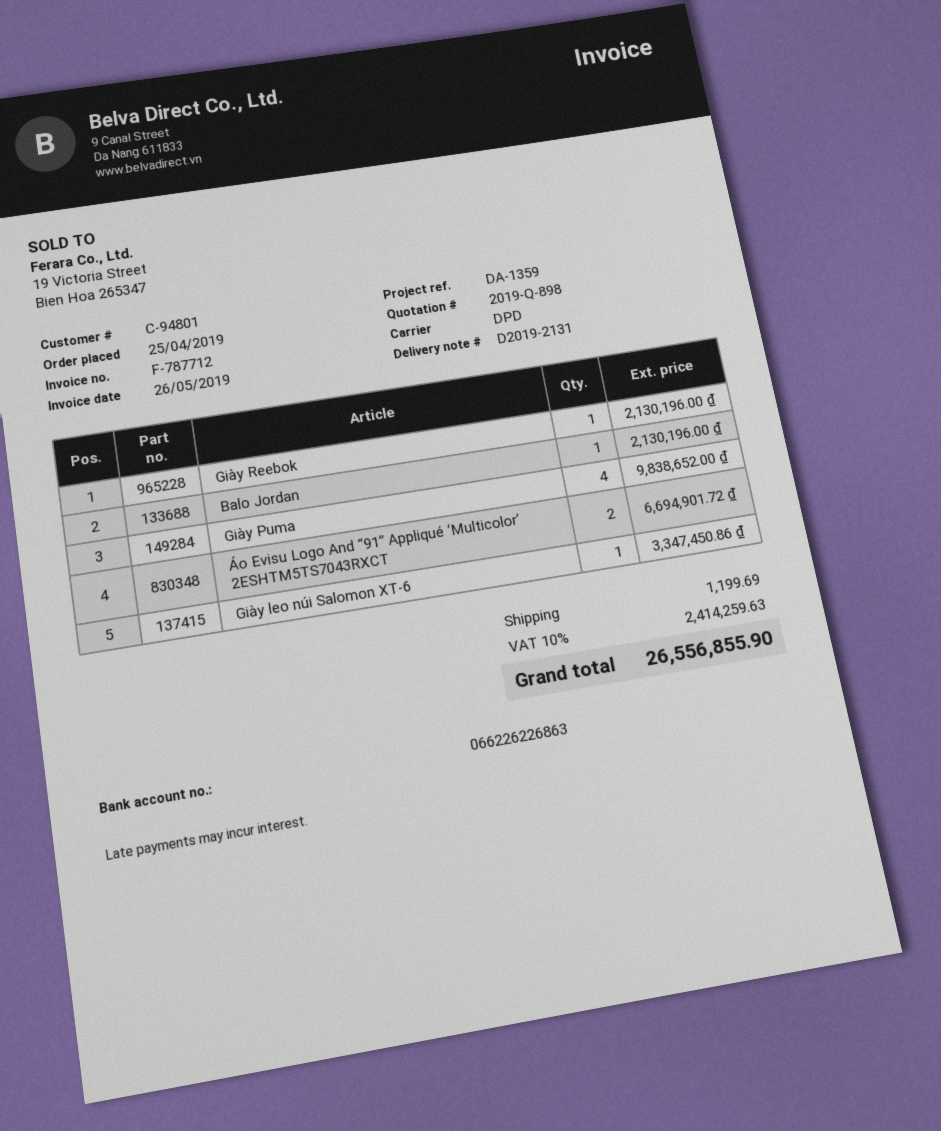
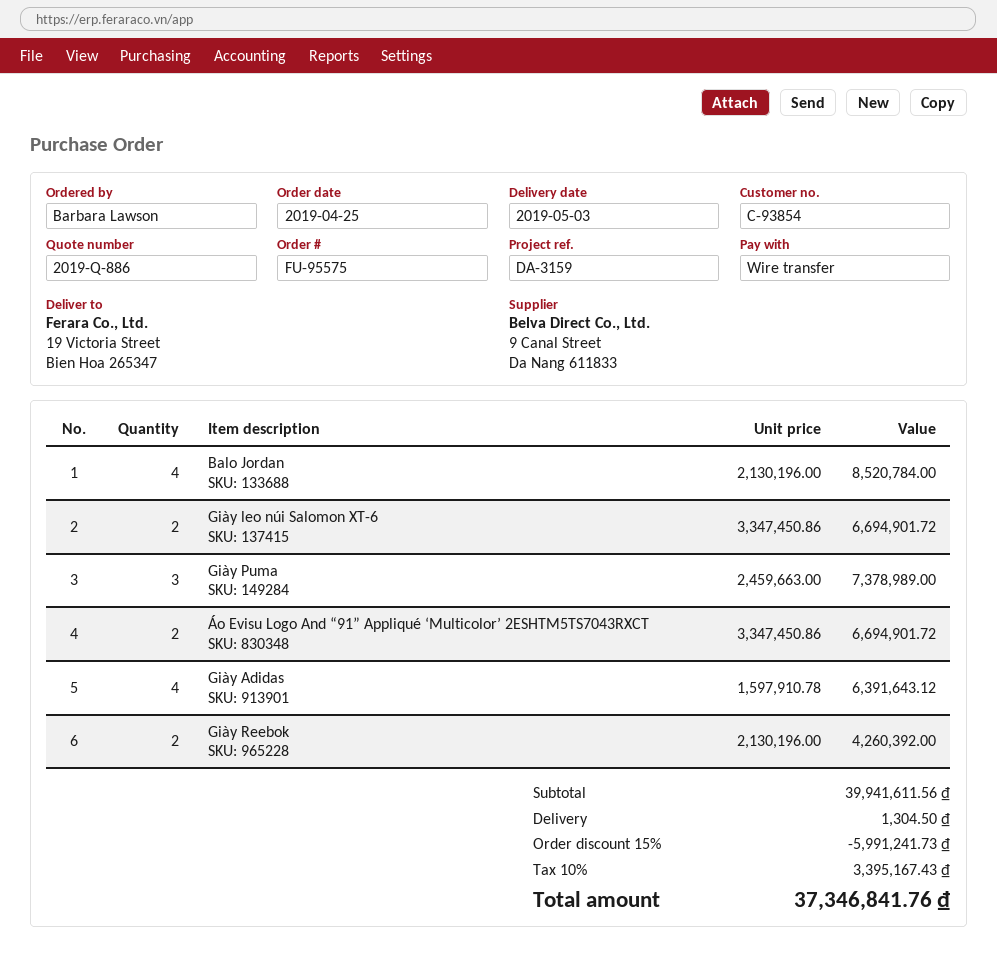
quote number: 2019-Q-898 -> 2019-Q-886
customer number: C-94801 -> C-93854
reference: DA-1359 -> DA-3159
Giày Reebok: 1 for 2130196.00 -> 2 for 4260392.00
Balo Jordan: 1 for 2130196.00 -> 4 for 8520784.00
Giày Puma: 4 for 9838652.00 -> 3 for 7378989.00
Giày leo núi Salomon XT-6: 1 for 3347450.86 -> 2 for 6694901.72
Giày Adidas: none -> 4 for 6391643.12
discount: none -> 15% = 5991241.73
shipping: 1199.69 -> 1304.50
tax: 10% = 2414259.63 -> 10% = 3395167.43
total: 26556855.90 -> 37346841.76

